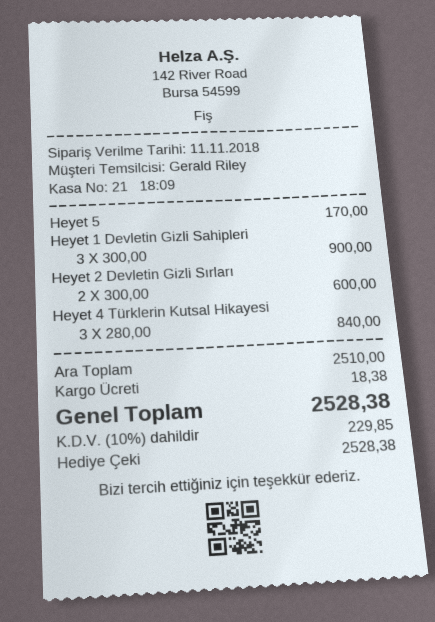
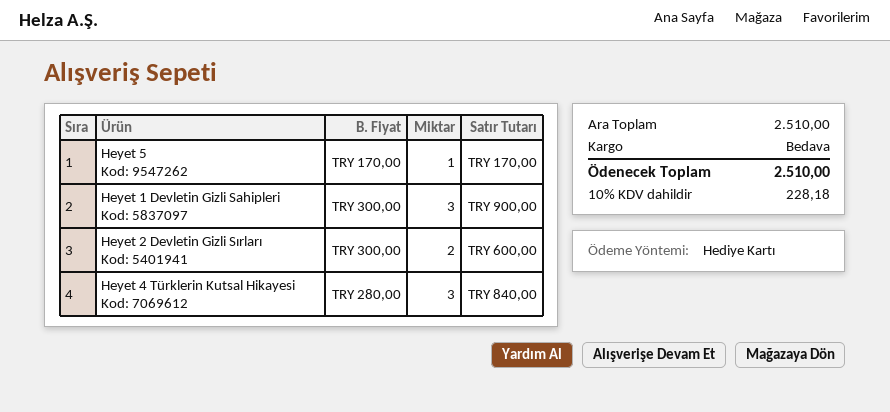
shipping: 18.38 -> 0.00
tax: 10% = 229.85 -> 10% = 228.18
total: 2528.38 -> 2510.00

